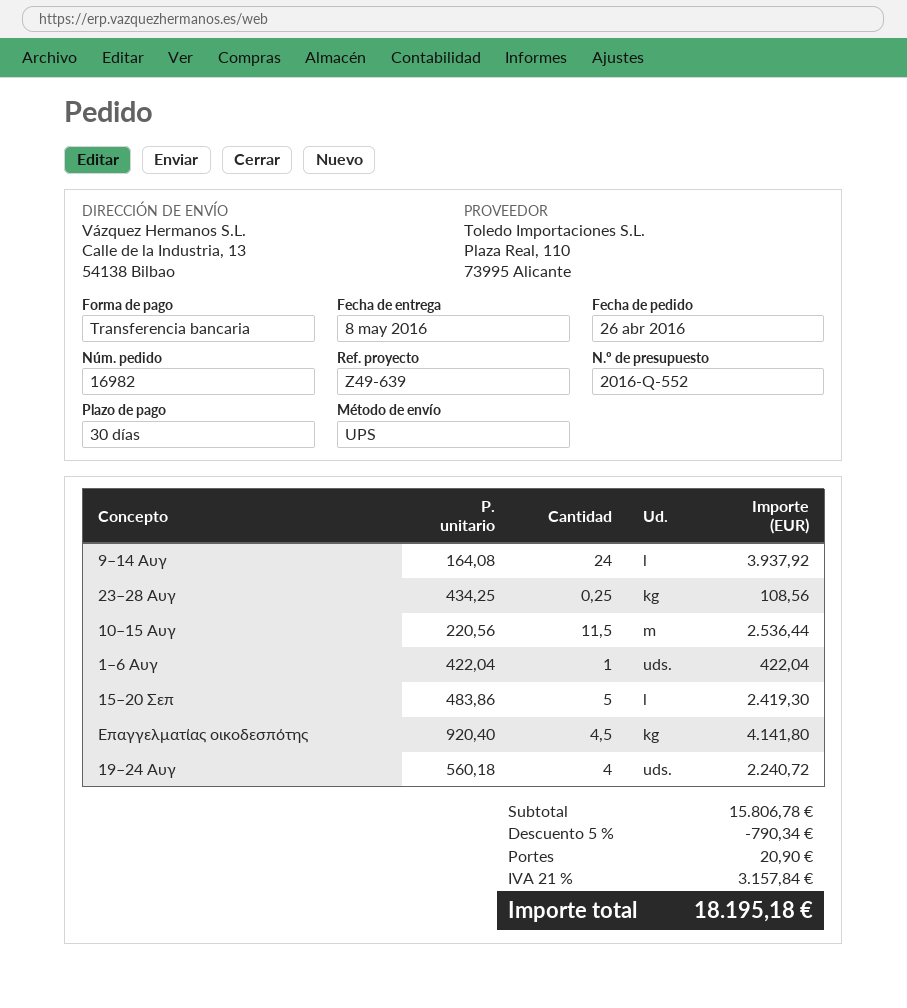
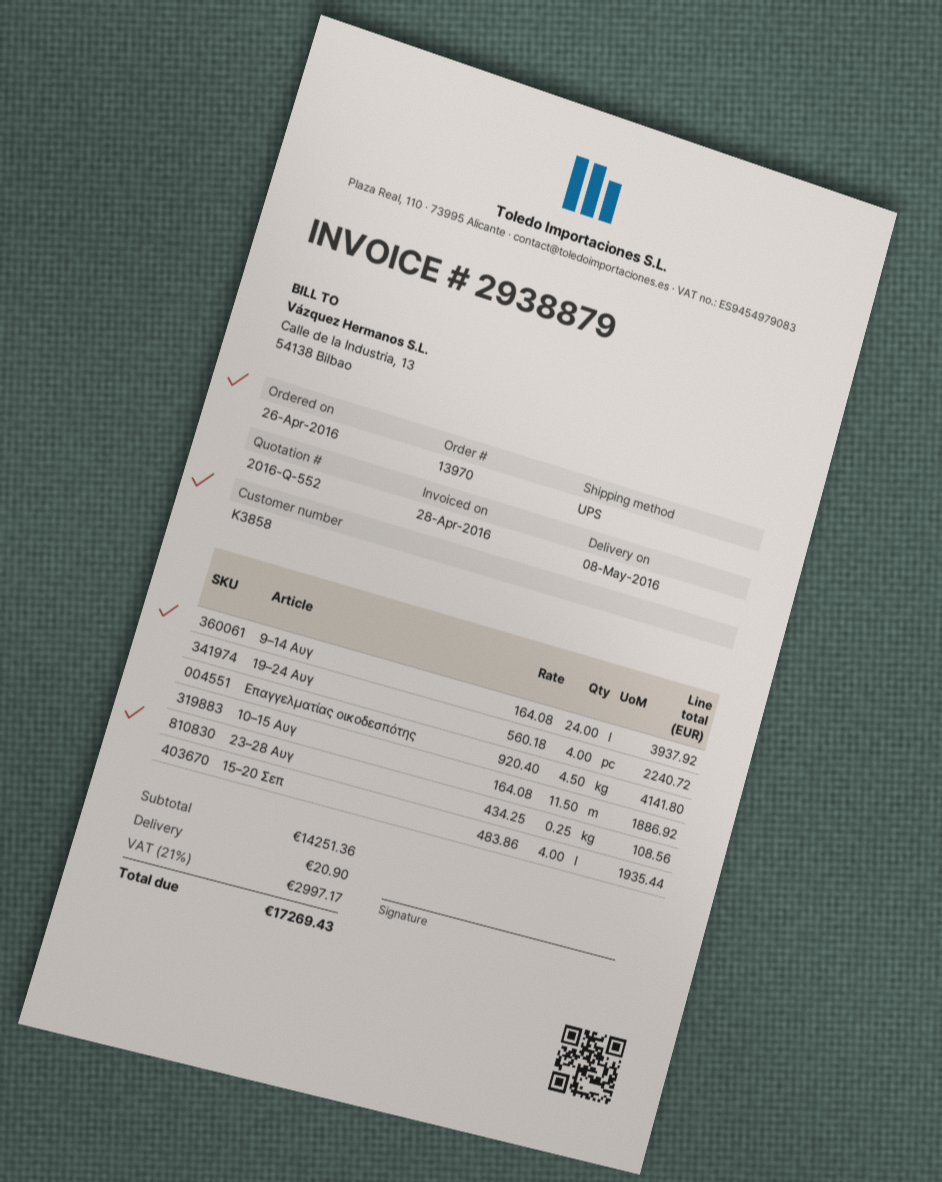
order number: 16982 -> 13970
10–15 Αυγ: 11.5 x 220.56 = 2536.44 -> 11.5 x 164.08 = 1886.92
1–6 Αυγ: 1 x 422.04 = 422.04 -> none
15–20 Σεπ: 5 x 483.86 = 2419.30 -> 4 x 483.86 = 1935.44
subtotal: 15806.78 -> 14251.36
discount: 5% = 790.34 -> none
tax: 21% = 3157.84 -> 21% = 2997.17
total: 18195.18 -> 17269.43

